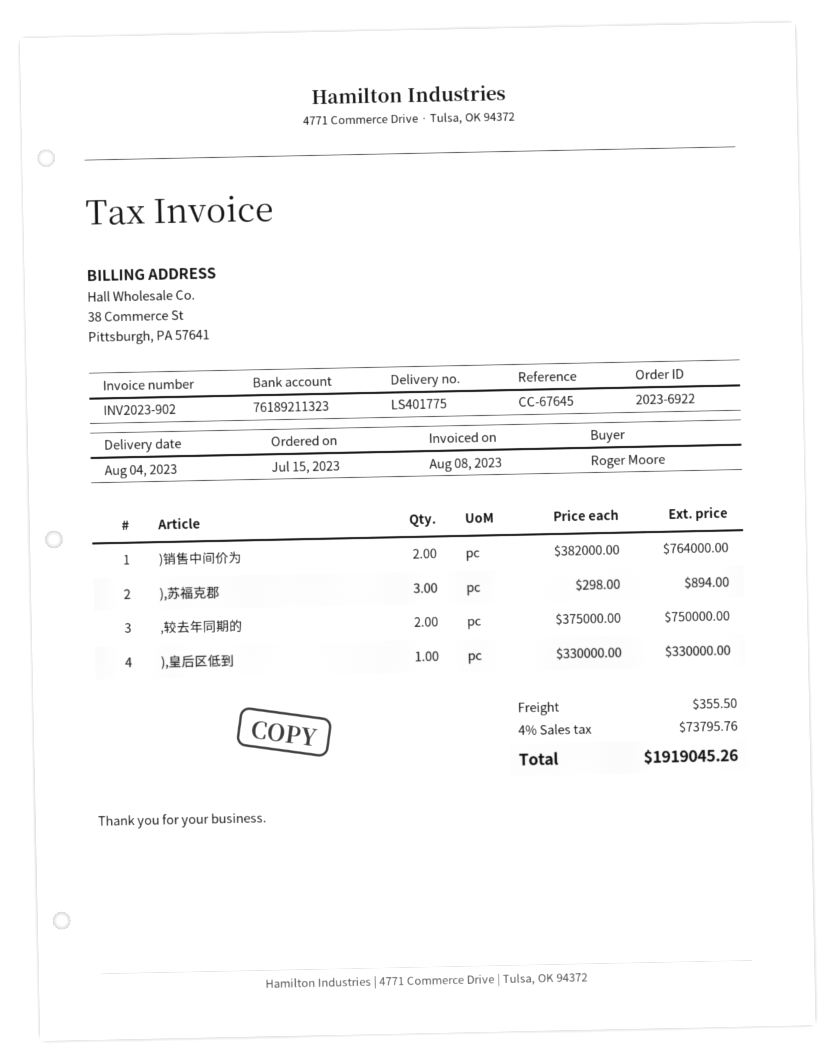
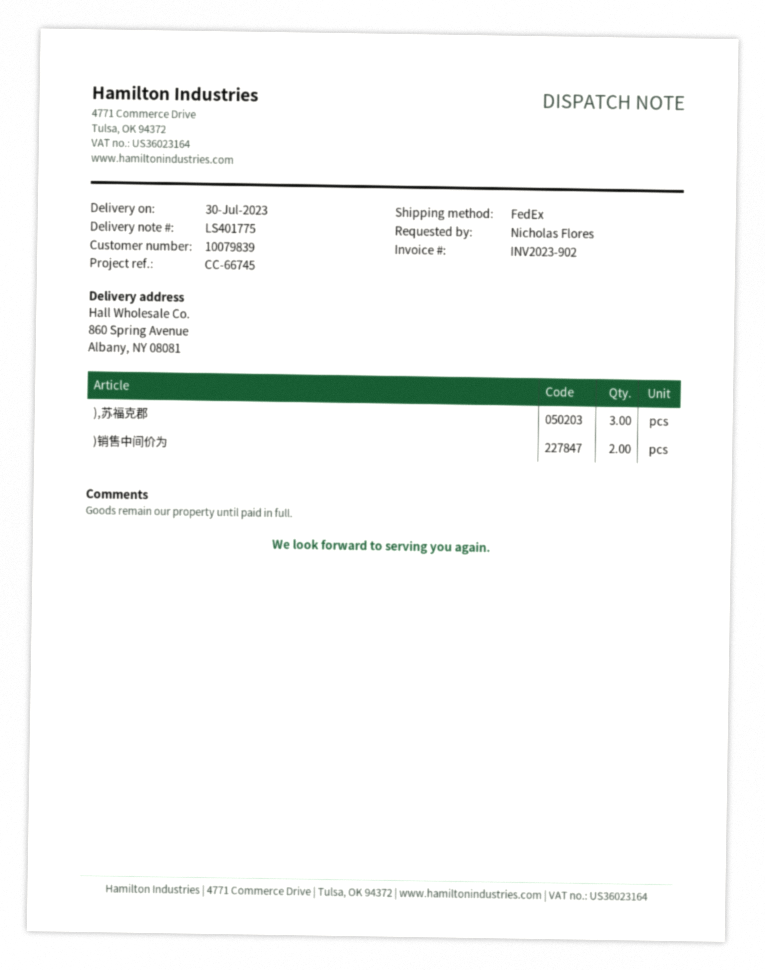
delivery date: 2023-08-04 -> 2023-07-30
reference: CC-67645 -> CC-66745
ordered by: Roger Moore -> Nicholas Flores
,较去年同期的: 2 -> none
),皇后区低到: 1 -> none

